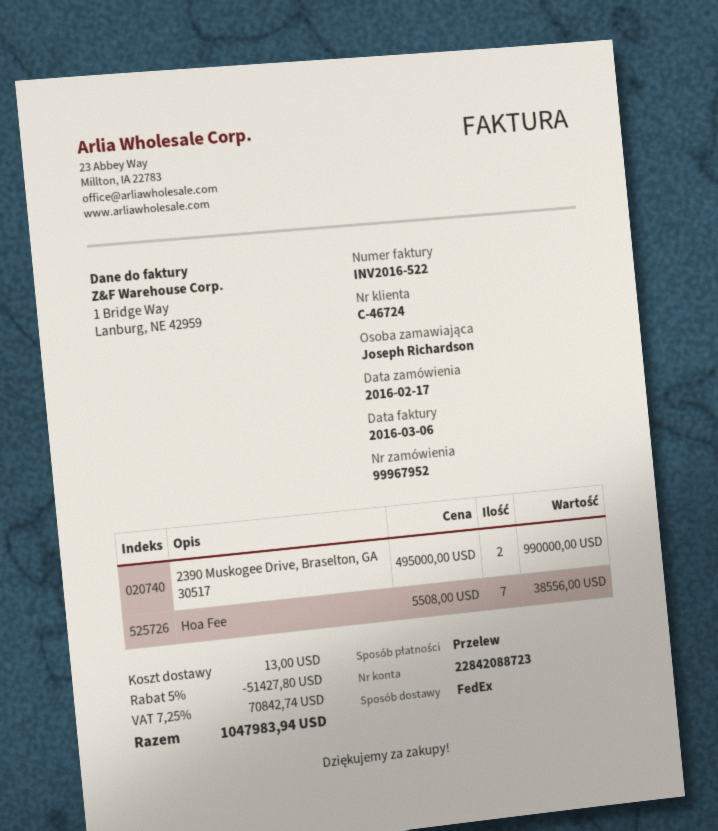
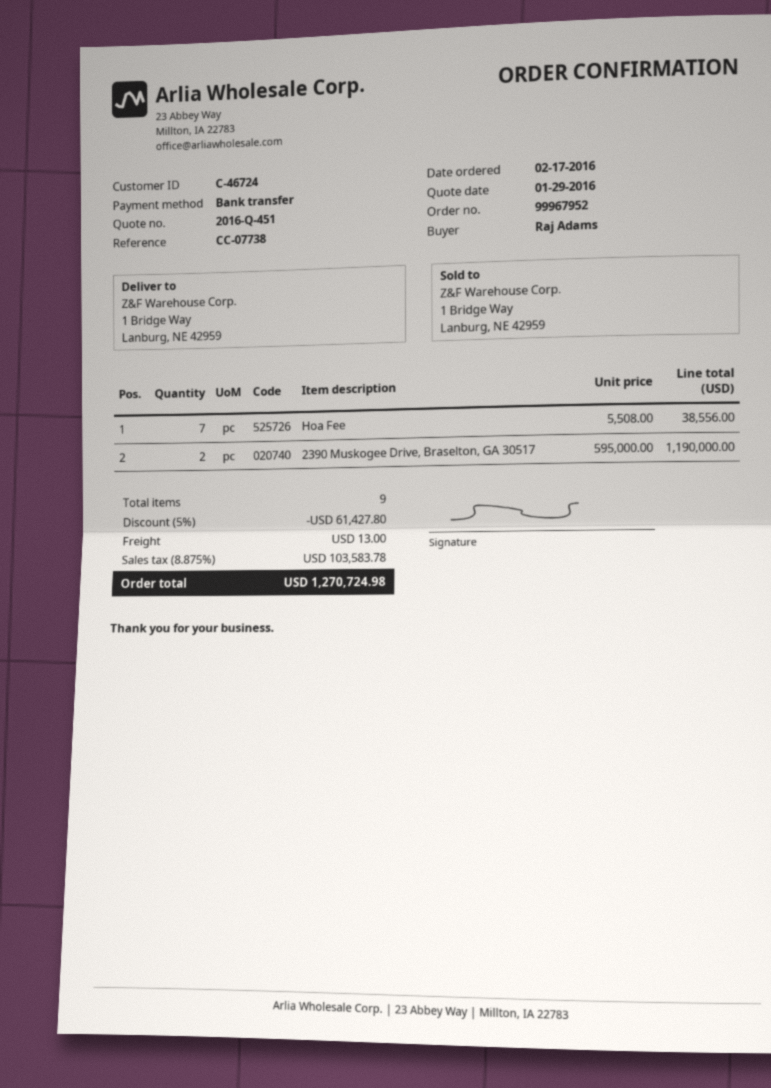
ordered by: Joseph Richardson -> Raj Adams
2390 Muskogee Drive, Braselton, GA 30517: 2 x 495000.00 = 990000.00 -> 2 x 595000.00 = 1190000.00
discount: 5% = 51427.80 -> 5% = 61427.80
tax: 7.25% = 70842.74 -> 8.875% = 103583.78
total: 1047983.94 -> 1270724.98

